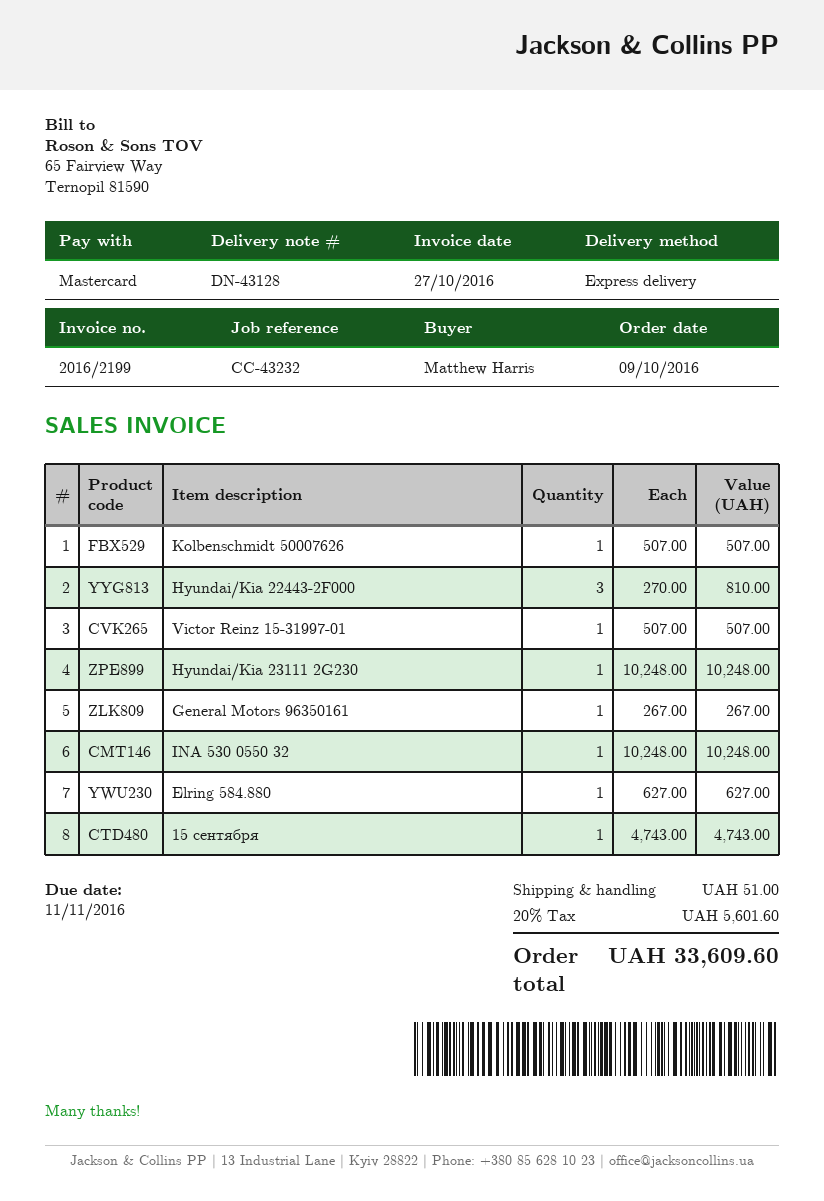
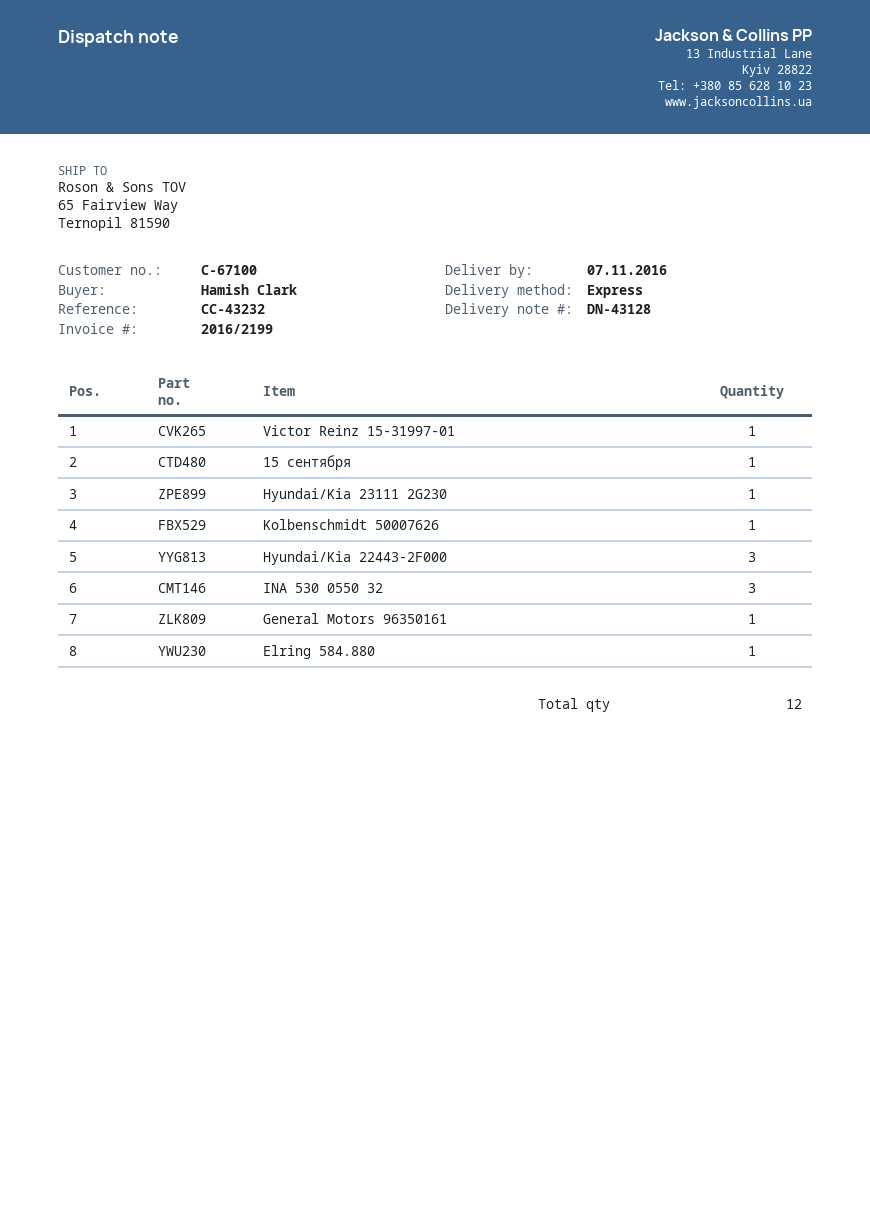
ordered by: Matthew Harris -> Hamish Clark
INA 530 0550 32: 1 -> 3

